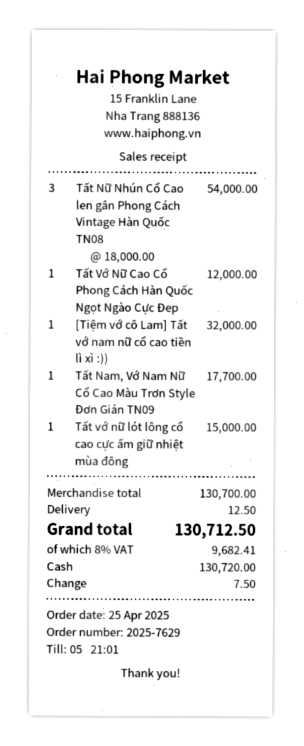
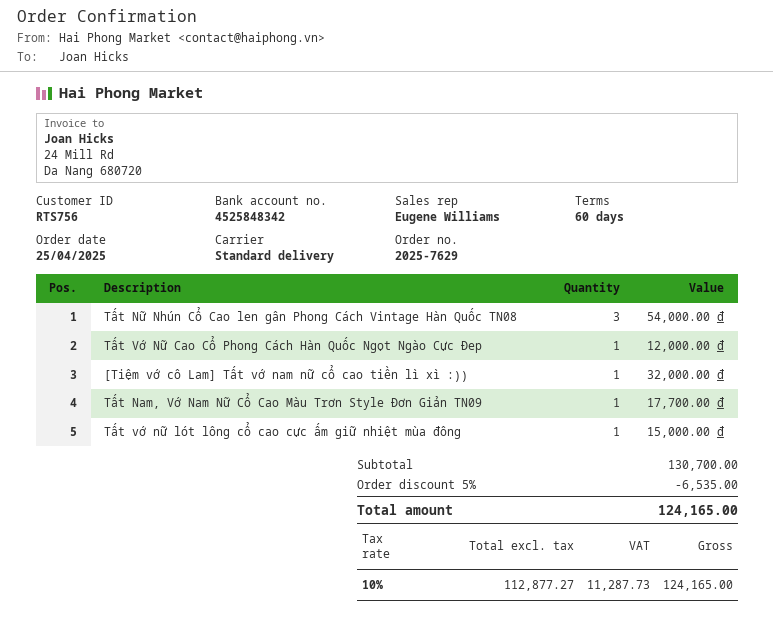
discount: none -> 5% = 6535.00
shipping: 12.50 -> none
tax: 8% = 9682.41 -> 10% = 11287.73
total: 130712.50 -> 124165.00

